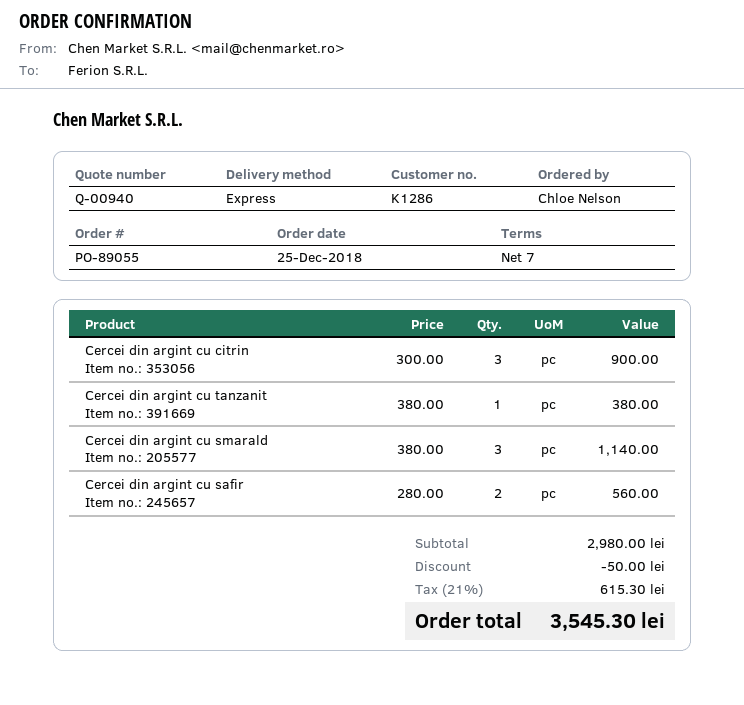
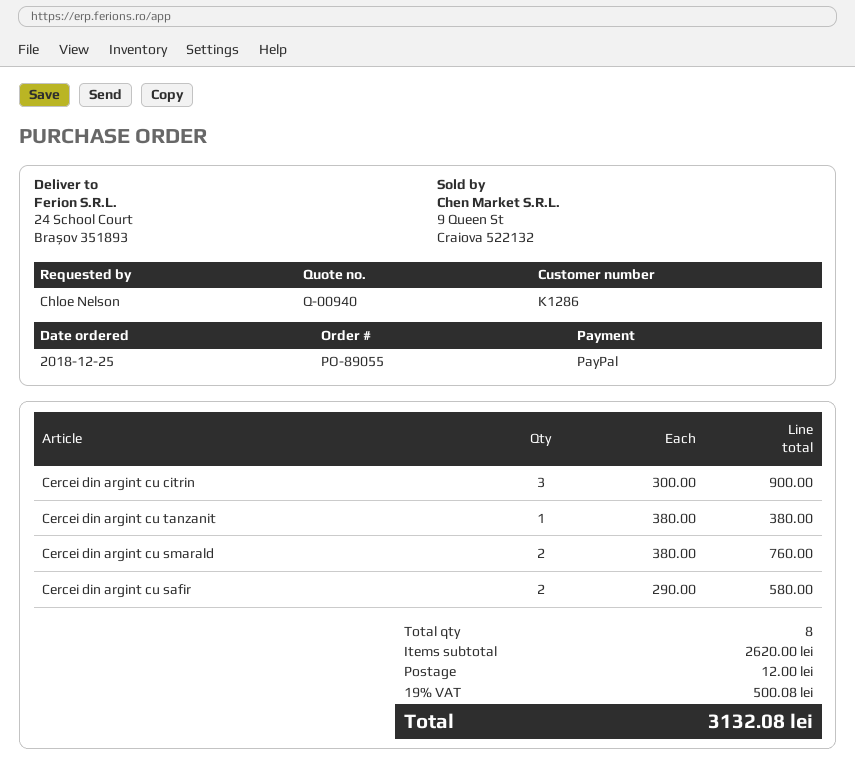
Cercei din argint cu smarald: 3 x 380.00 = 1140.00 -> 2 x 380.00 = 760.00
Cercei din argint cu safir: 2 x 280.00 = 560.00 -> 2 x 290.00 = 580.00
subtotal: 2980.00 -> 2620.00
discount: 50.00 -> none
shipping: none -> 12.00
tax: 21% = 615.30 -> 19% = 500.08
total: 3545.30 -> 3132.08

